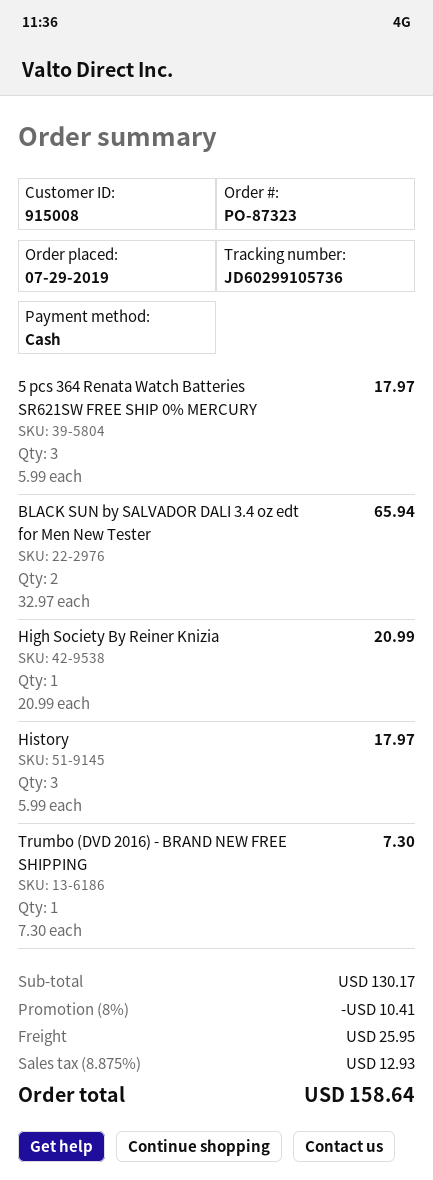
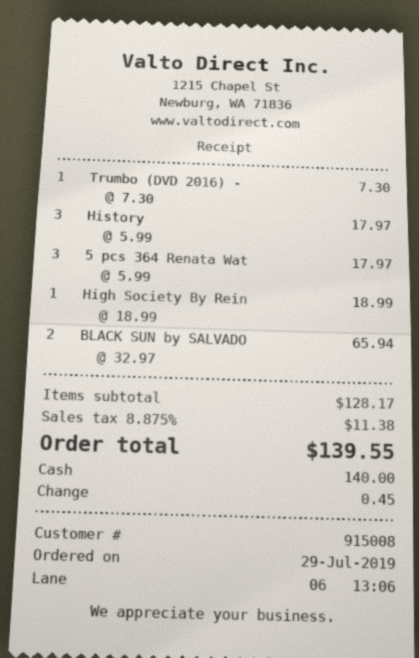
High Society By Reiner Knizia: 1 x 20.99 = 20.99 -> 1 x 18.99 = 18.99
subtotal: 130.17 -> 128.17
discount: 8% = 10.41 -> none
shipping: 25.95 -> none
tax: 8.875% = 12.93 -> 8.875% = 11.38
total: 158.64 -> 139.55

